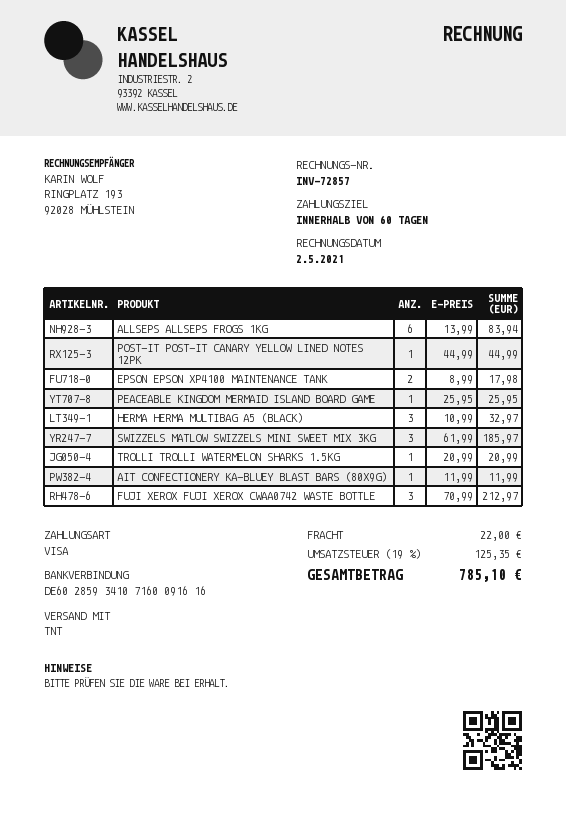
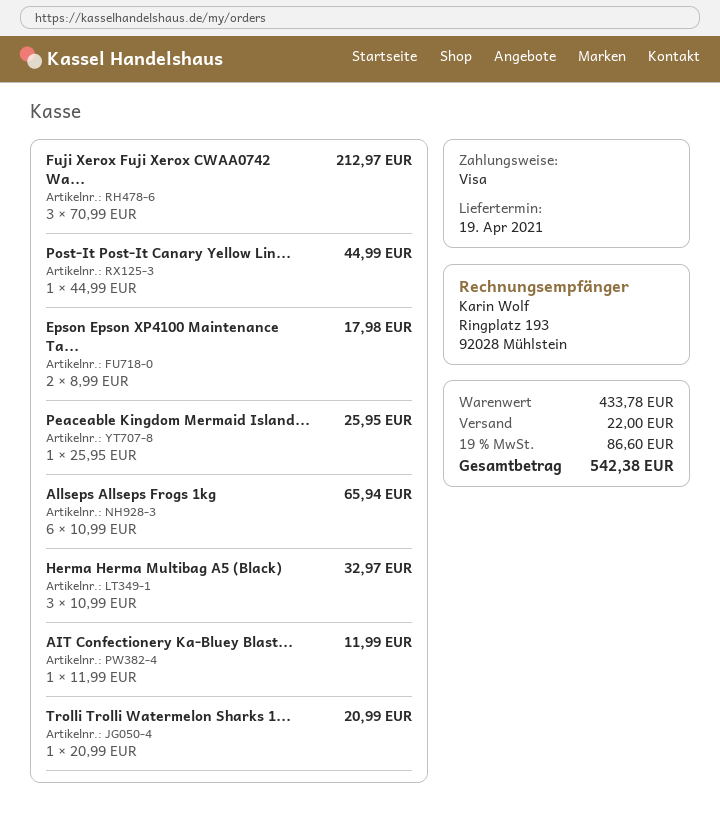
ALLSEPS ALLSEPS FROGS 1KG: 6 x 13.99 = 83.94 -> 6 x 10.99 = 65.94
SWIZZELS MATLOW SWIZZELS MINI SWEET MIX 3KG: 3 x 61.99 = 185.97 -> none
tax: 19% = 125.35 -> 19% = 86.60
total: 785.10 -> 542.38

